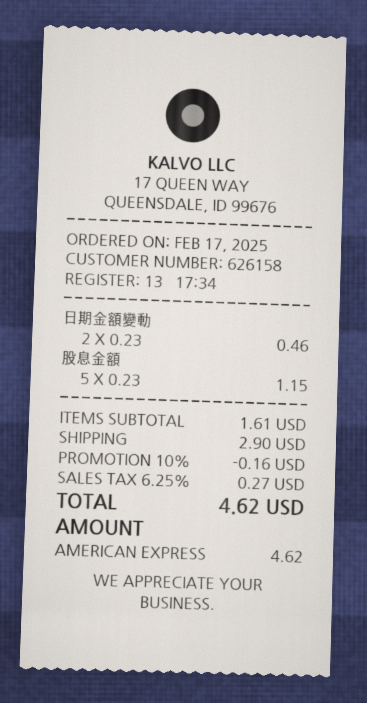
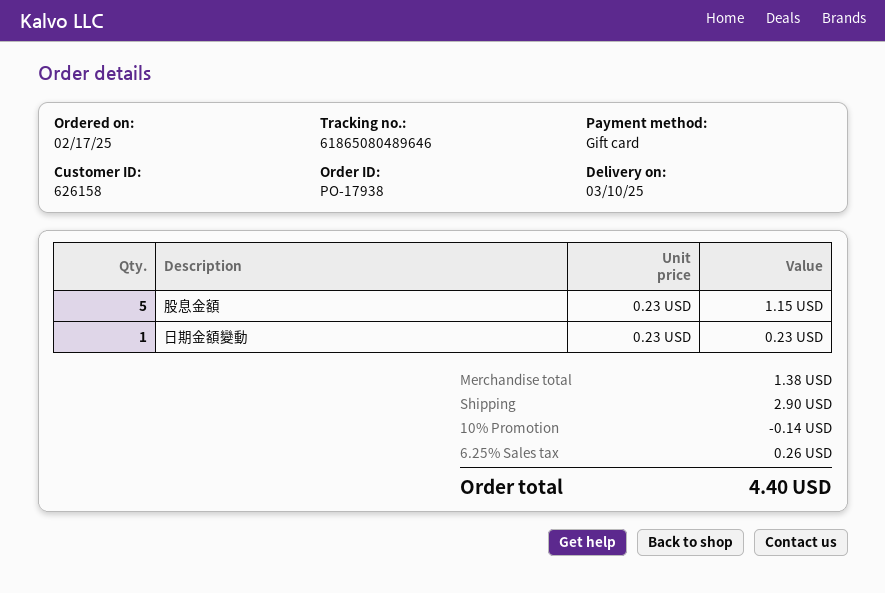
payment method: American Express -> gift card
日期金額變動: 2 x 0.23 = 0.46 -> 1 x 0.23 = 0.23
subtotal: 1.61 -> 1.38
discount: 10% = 0.16 -> 10% = 0.14
tax: 6.25% = 0.27 -> 6.25% = 0.26
total: 4.62 -> 4.40

